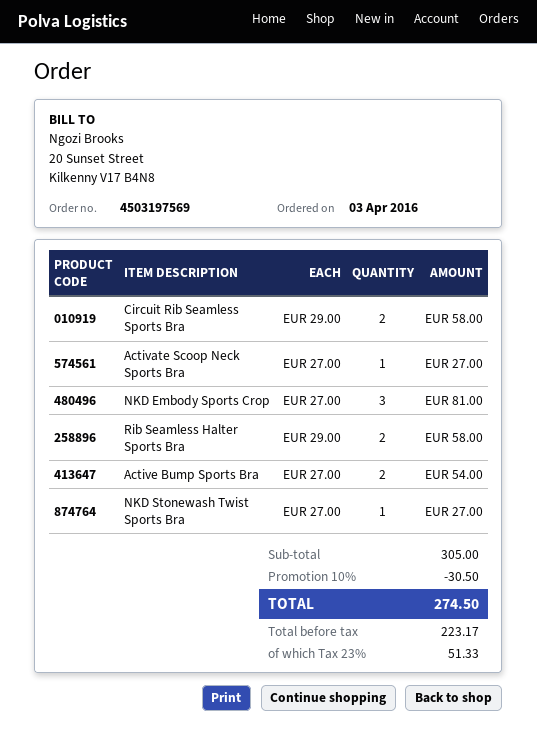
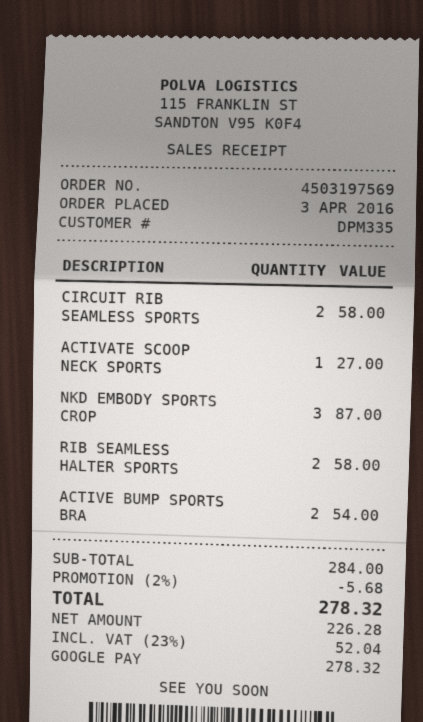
NKD Embody Sports Crop: 3 for 81.00 -> 3 for 87.00
NKD Stonewash Twist Sports Bra: 1 for 27.00 -> none
subtotal: 305.00 -> 284.00
discount: 10% = 30.50 -> 2% = 5.68
net: 223.17 -> 226.28
tax: 23% = 51.33 -> 23% = 52.04
total: 274.50 -> 278.32

